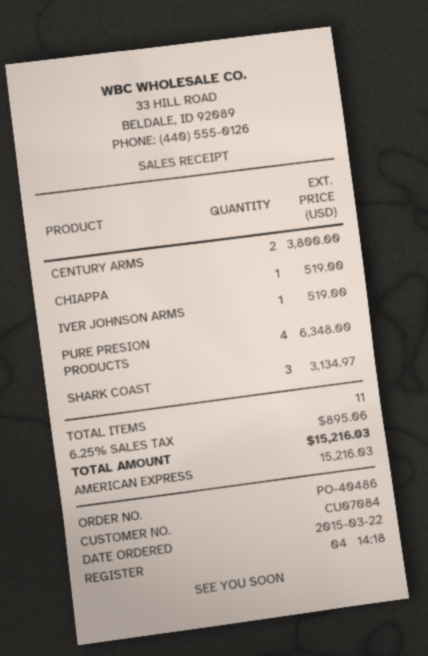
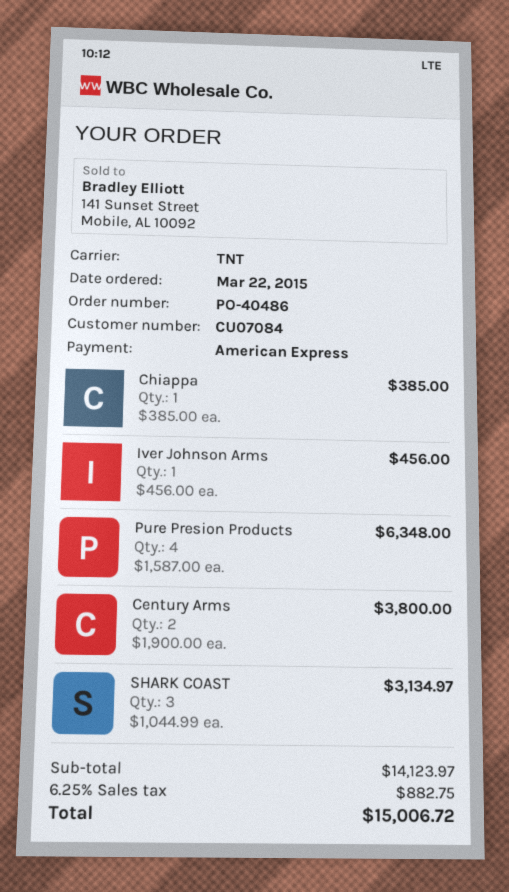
CHIAPPA: 1 for 519.00 -> 1 for 385.00
IVER JOHNSON ARMS: 1 for 519.00 -> 1 for 456.00
tax: 6.25% = 895.06 -> 6.25% = 882.75
total: 15216.03 -> 15006.72

